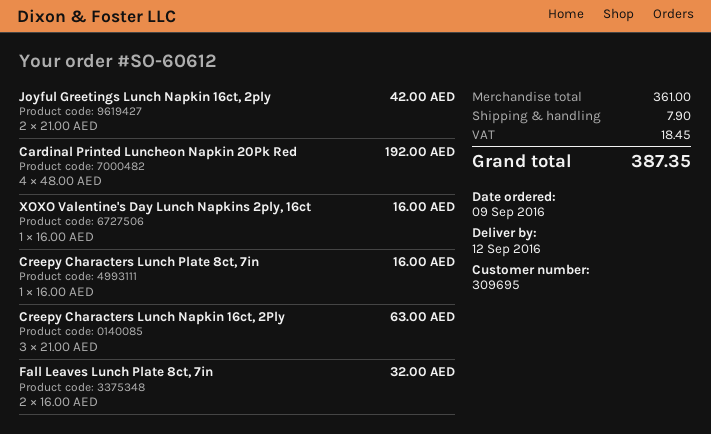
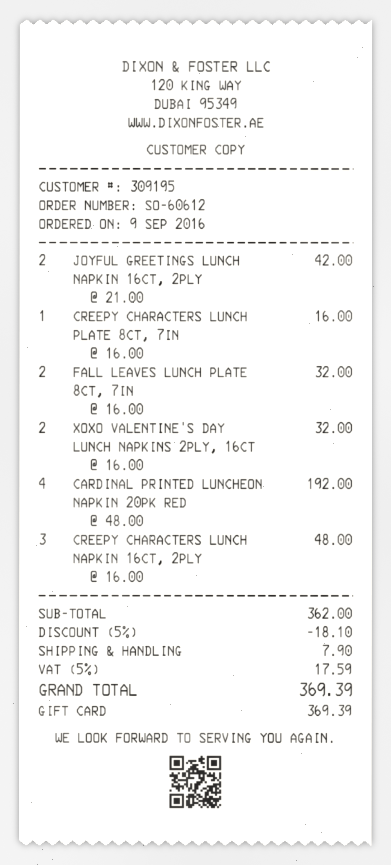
customer number: 309695 -> 309195
XOXO Valentine's Day Lunch Napkins 2ply, 16ct: 1 x 16.00 = 16.00 -> 2 x 16.00 = 32.00
Creepy Characters Lunch Napkin 16ct, 2Ply: 3 x 21.00 = 63.00 -> 3 x 16.00 = 48.00
subtotal: 361.00 -> 362.00
discount: none -> 5% = 18.10
tax: 18.45 -> 17.59
total: 387.35 -> 369.39

